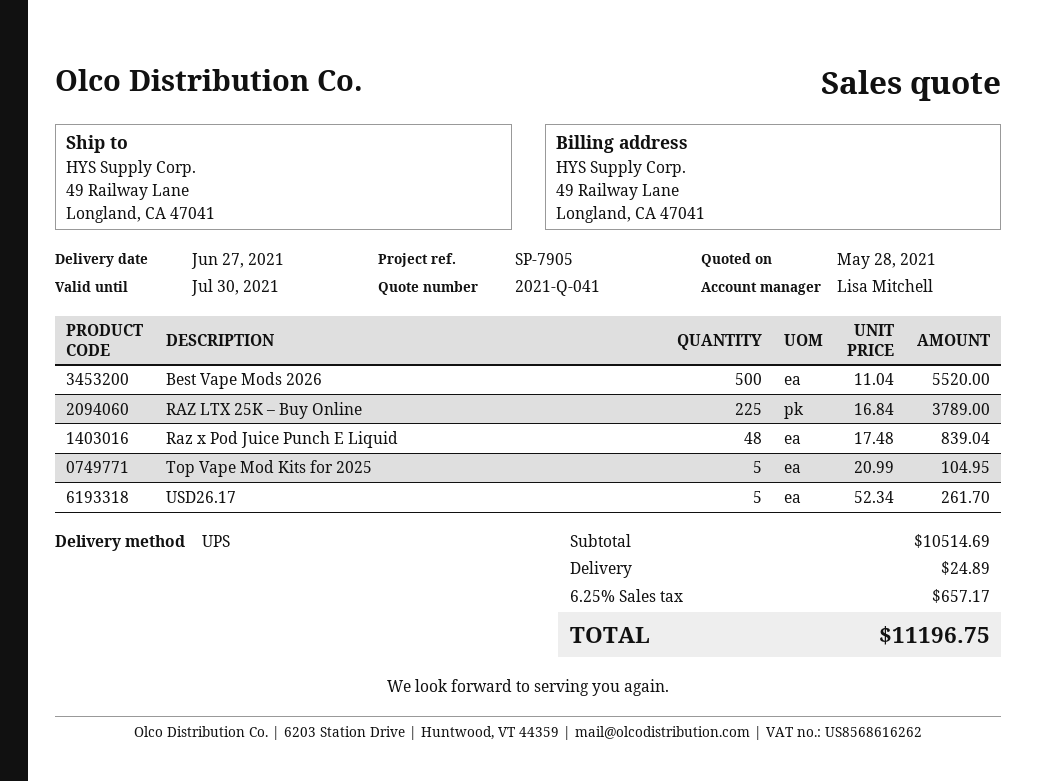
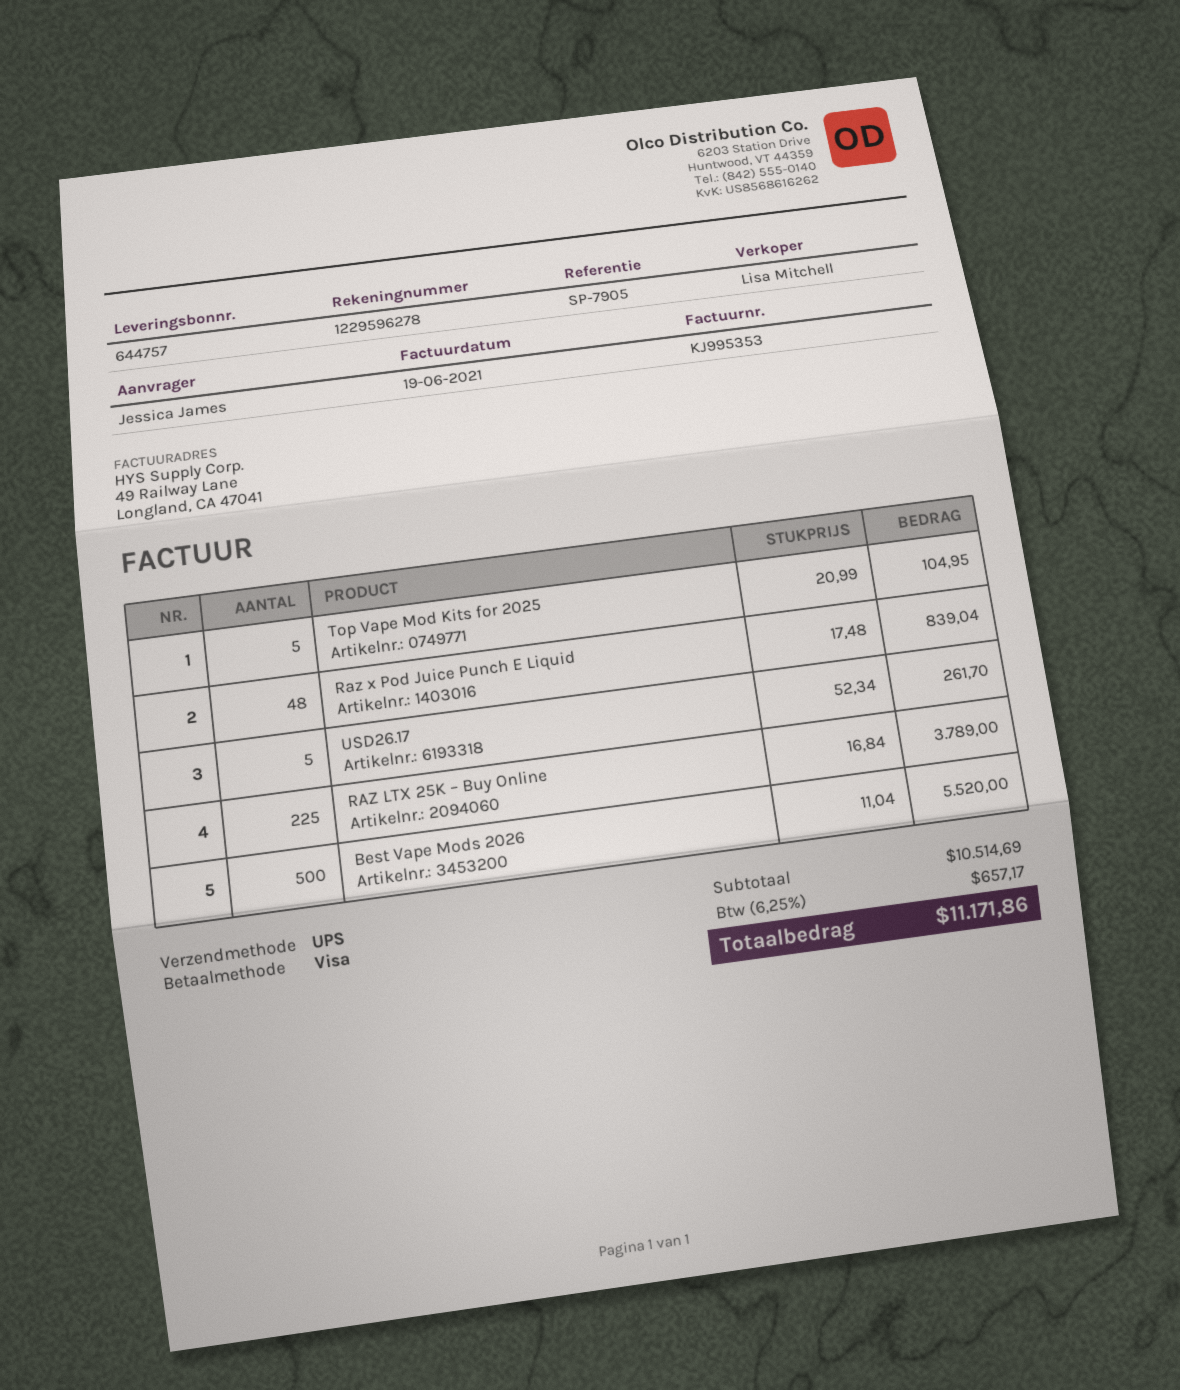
shipping: 24.89 -> none
total: 11196.75 -> 11171.86

